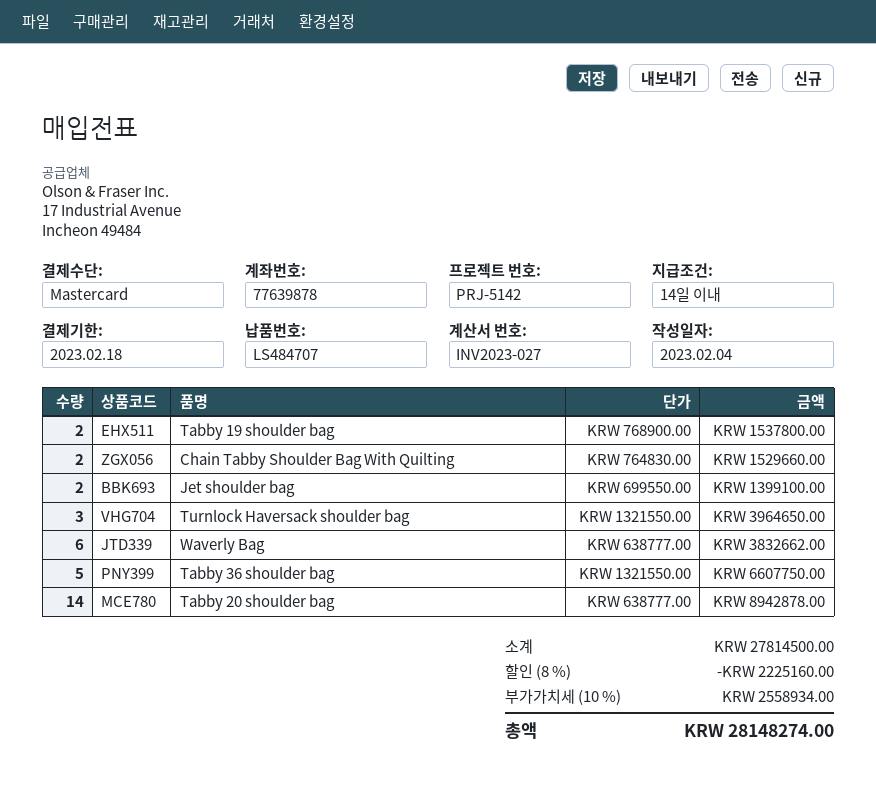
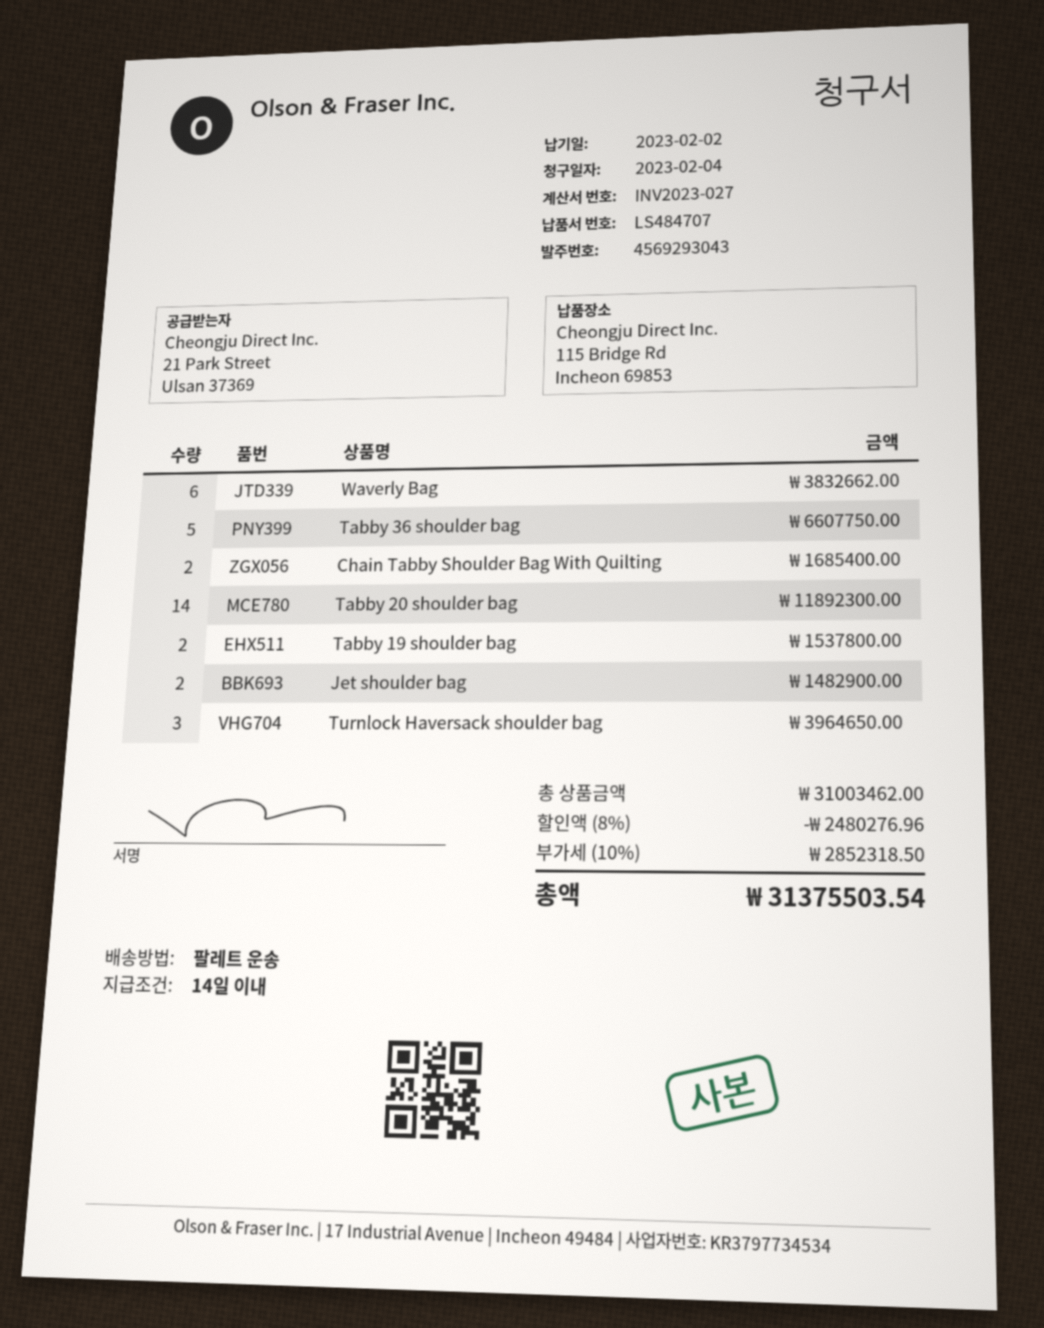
Chain Tabby Shoulder Bag With Quilting: 2 for 1529660.00 -> 2 for 1685400.00
Jet shoulder bag: 2 for 1399100.00 -> 2 for 1482900.00
Tabby 20 shoulder bag: 14 for 8942878.00 -> 14 for 11892300.00
subtotal: 27814500.00 -> 31003462.00
discount: 8% = 2225160.00 -> 8% = 2480276.96
tax: 10% = 2558934.00 -> 10% = 2852318.50
total: 28148274.00 -> 31375503.54

